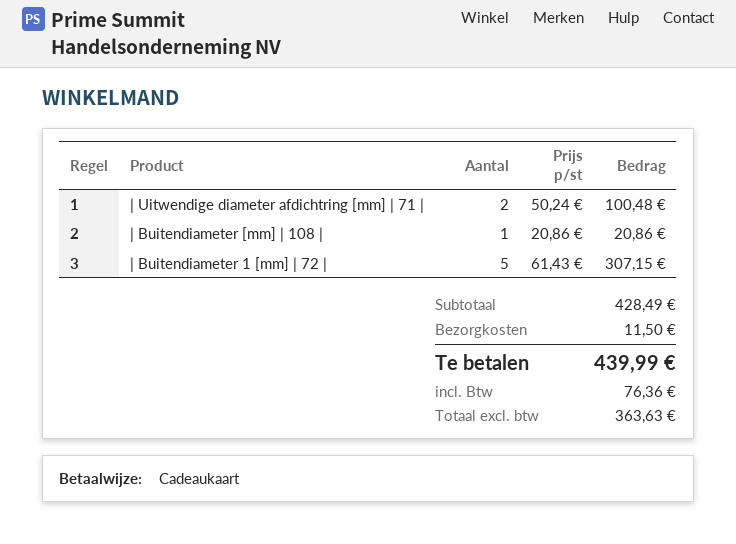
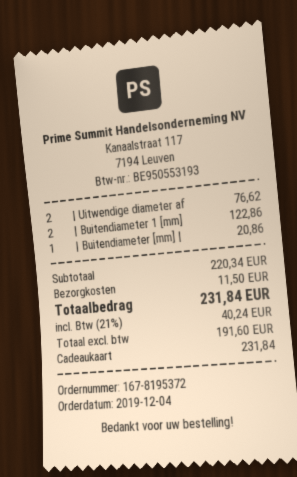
| Uitwendige diameter afdichtring [mm] | 71 |: 2 for 100.48 -> 2 for 76.62
| Buitendiameter 1 [mm] | 72 |: 5 for 307.15 -> 2 for 122.86
subtotal: 428.49 -> 220.34
net: 363.63 -> 191.60
tax: 76.36 -> 40.24
total: 439.99 -> 231.84

